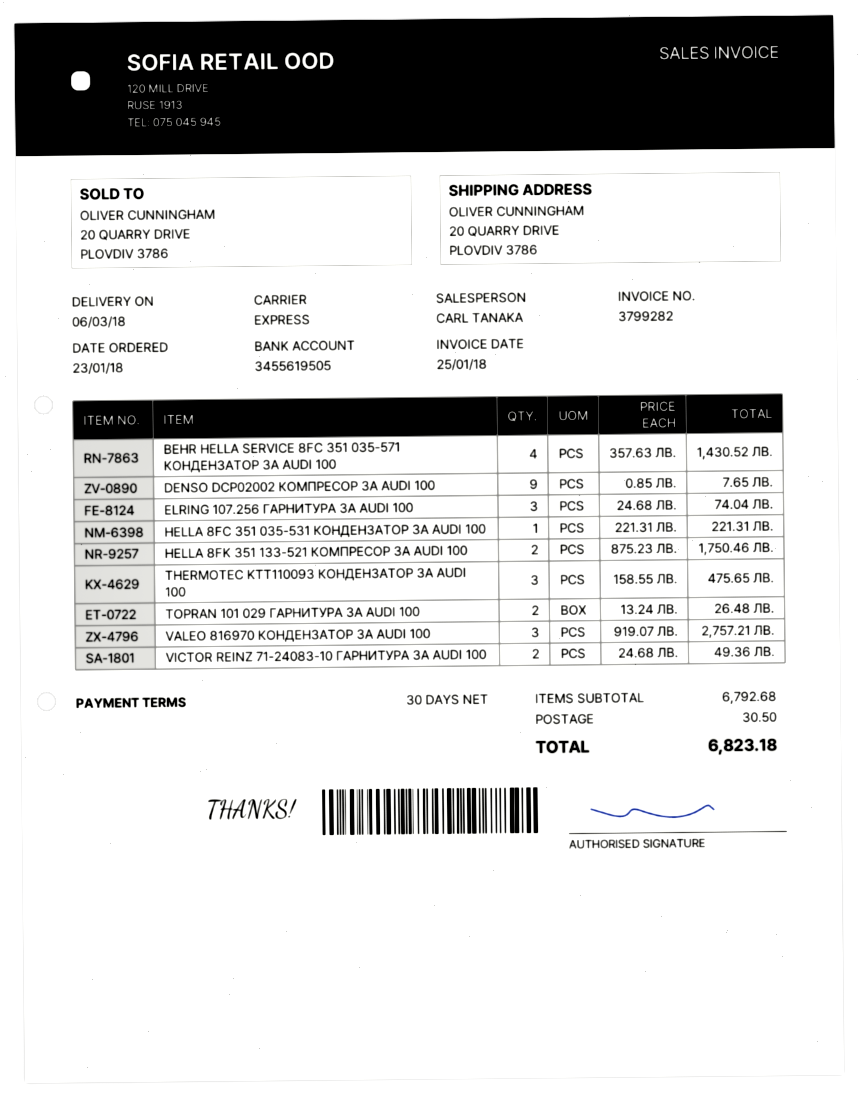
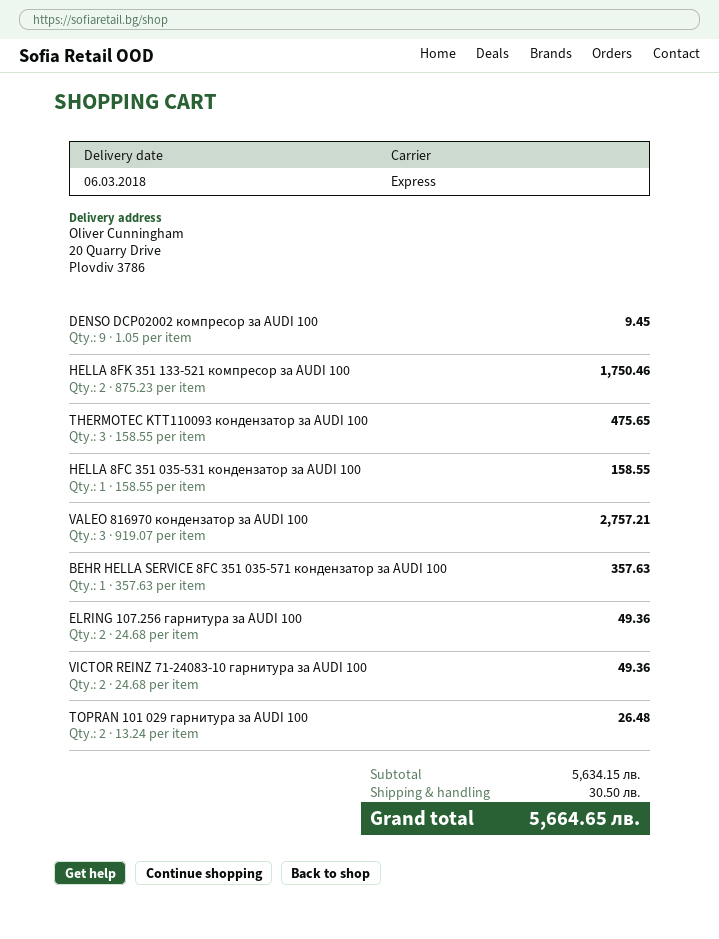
BEHR HELLA SERVICE 8FC 351 035-571 КОНДЕНЗАТОР ЗА AUDI 100: 4 x 357.63 = 1430.52 -> 1 x 357.63 = 357.63
DENSO DCP02002 КОМПРЕСОР ЗА AUDI 100: 9 x 0.85 = 7.65 -> 9 x 1.05 = 9.45
ELRING 107.256 ГАРНИТУРА ЗА AUDI 100: 3 x 24.68 = 74.04 -> 2 x 24.68 = 49.36
HELLA 8FC 351 035-531 КОНДЕНЗАТОР ЗА AUDI 100: 1 x 221.31 = 221.31 -> 1 x 158.55 = 158.55
subtotal: 6792.68 -> 5634.15
total: 6823.18 -> 5664.65

